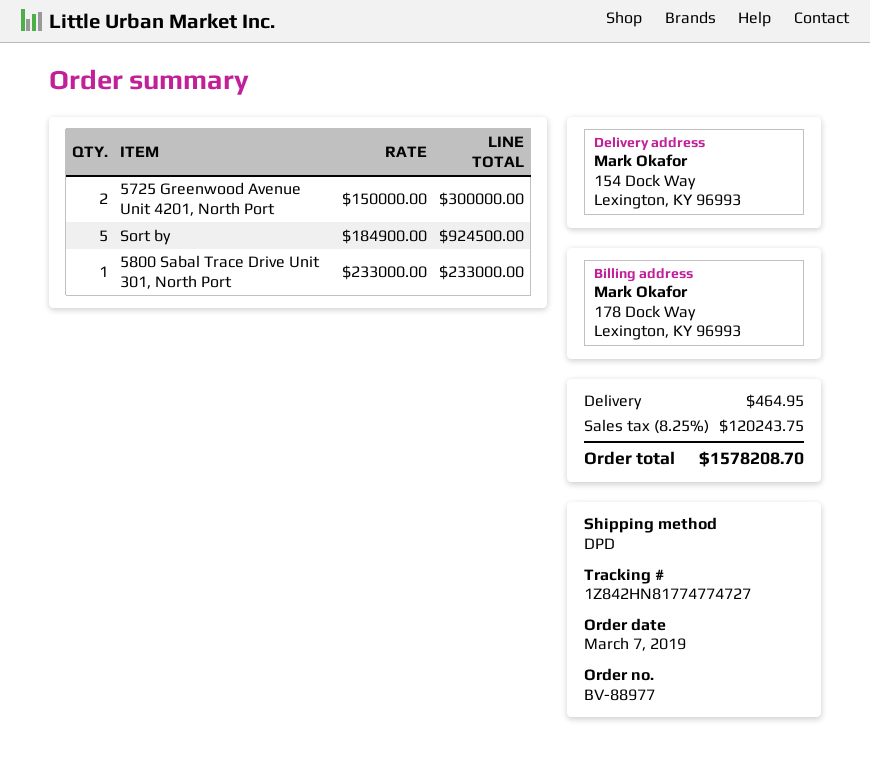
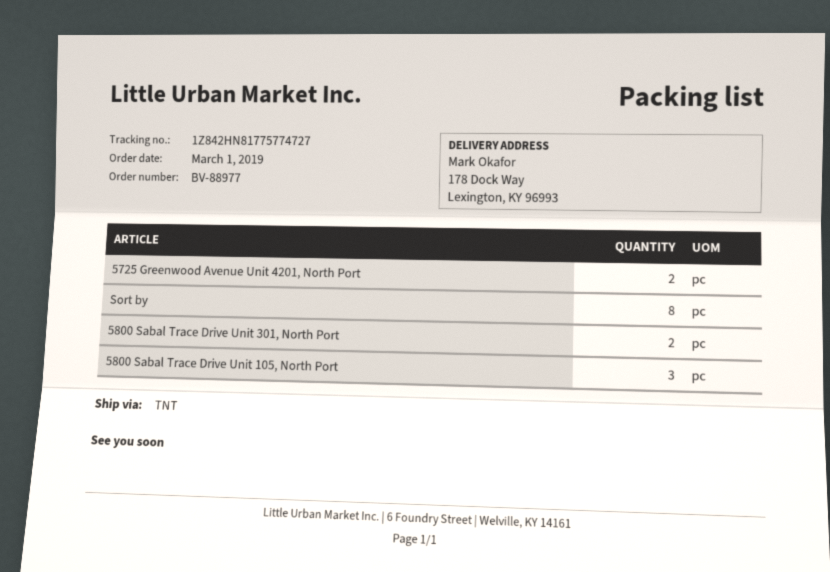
order date: 2019-03-07 -> 2019-03-01
shipping method: DPD -> TNT
tracking number: 1Z842HN81774774727 -> 1Z842HN81775774727
ship to: 154 Dock Way, Lexington, KY 96993 -> 178 Dock Way, Lexington, KY 96993
Sort by: 5 -> 8
5800 Sabal Trace Drive Unit 301, North Port: 1 -> 2
5800 Sabal Trace Drive Unit 105, North Port: none -> 3

